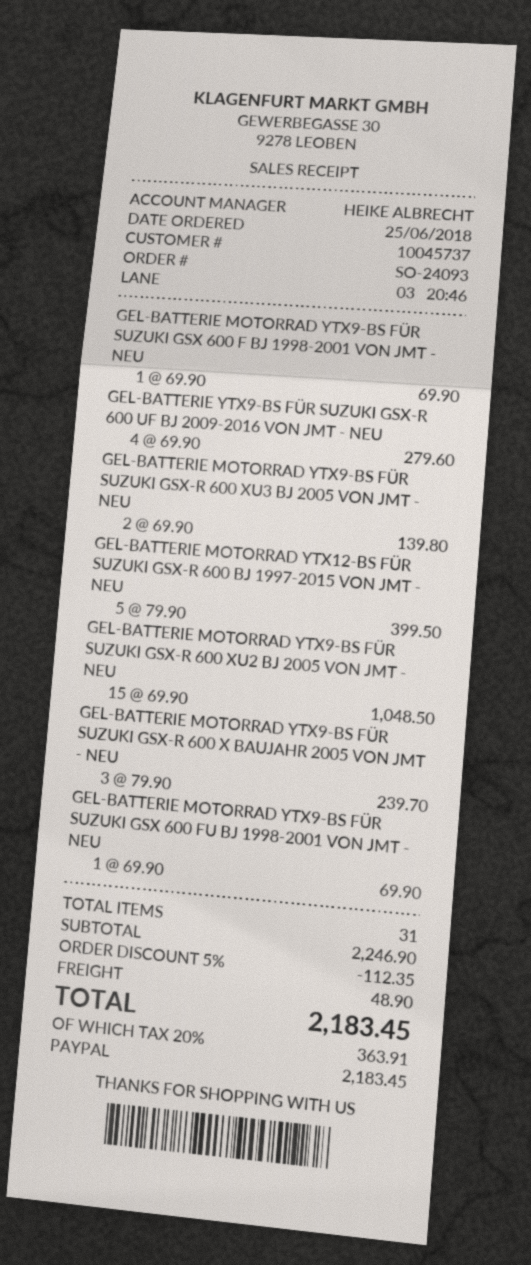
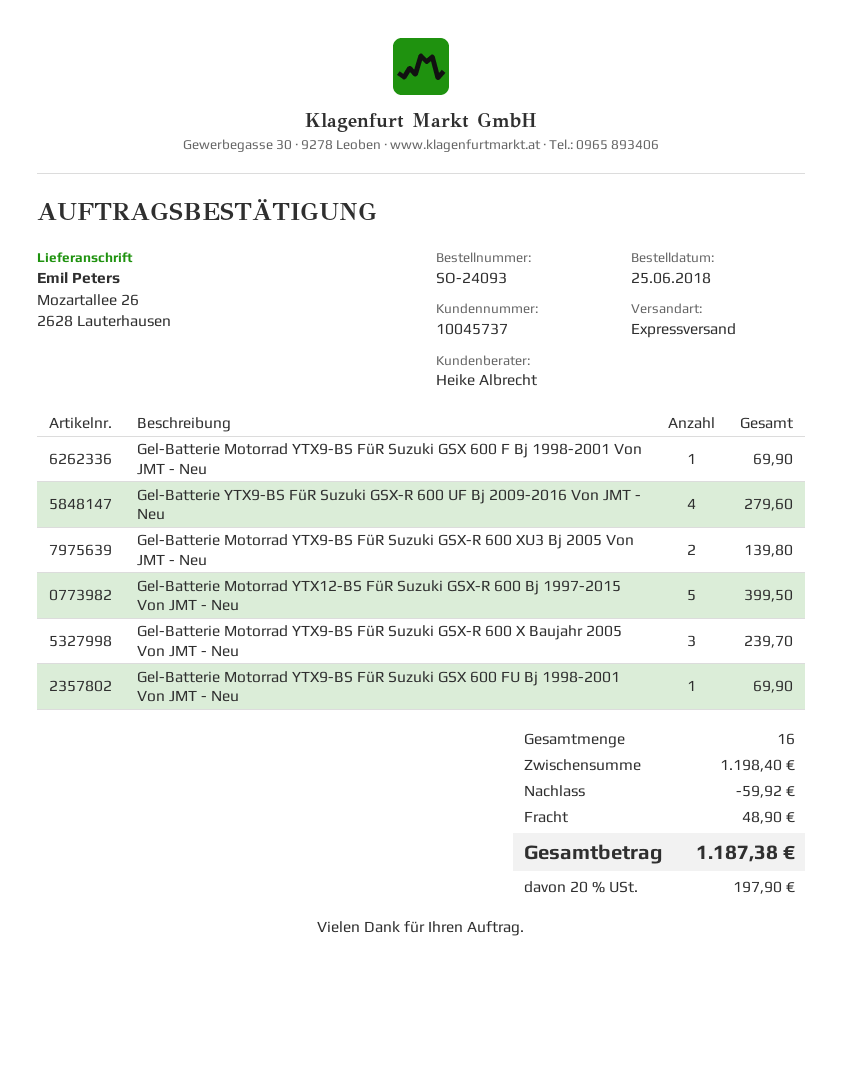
GEL-BATTERIE MOTORRAD YTX9-BS FÜR SUZUKI GSX-R 600 XU2 BJ 2005 VON JMT - NEU: 15 for 1048.50 -> none
total quantity: 31 -> 16
subtotal: 2246.90 -> 1198.40
discount: 112.35 -> 59.92
tax: 20% = 363.91 -> 20% = 197.90
total: 2183.45 -> 1187.38

